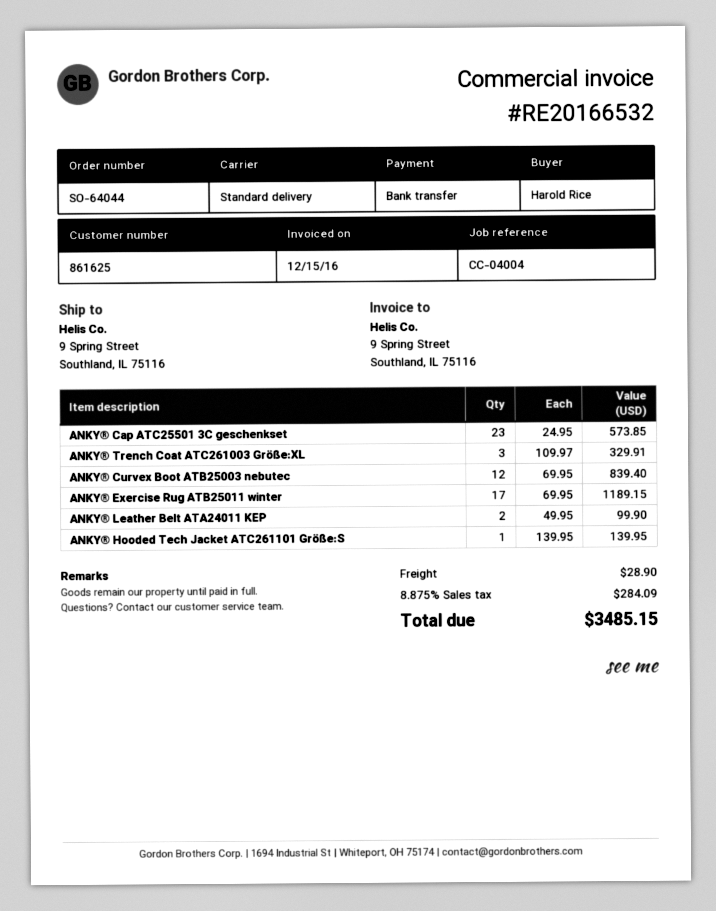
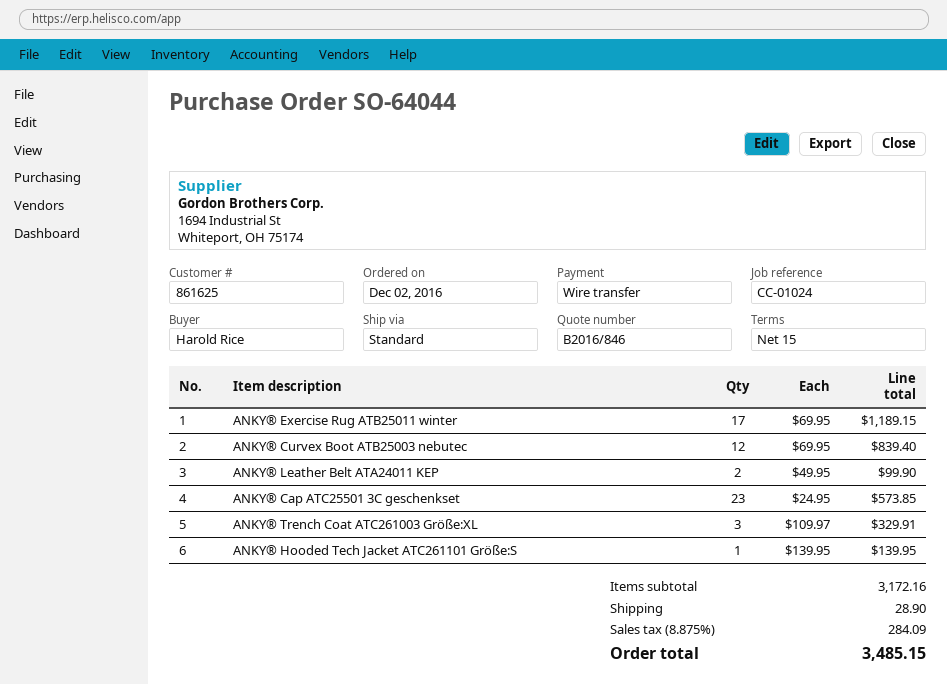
reference: CC-04004 -> CC-01024

